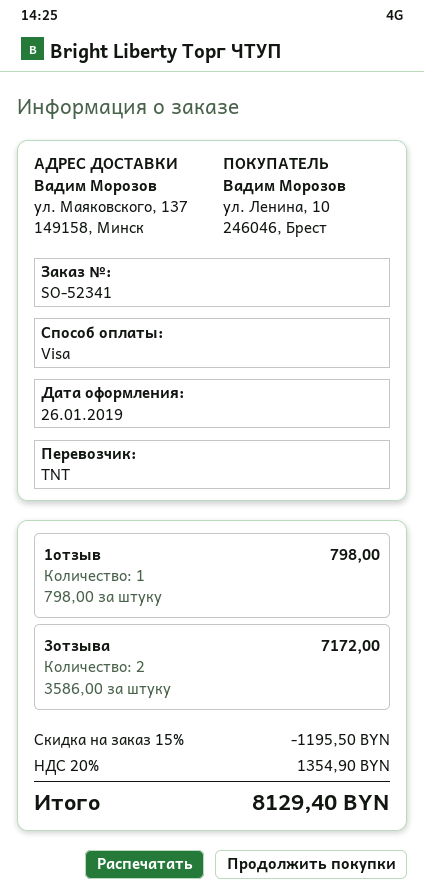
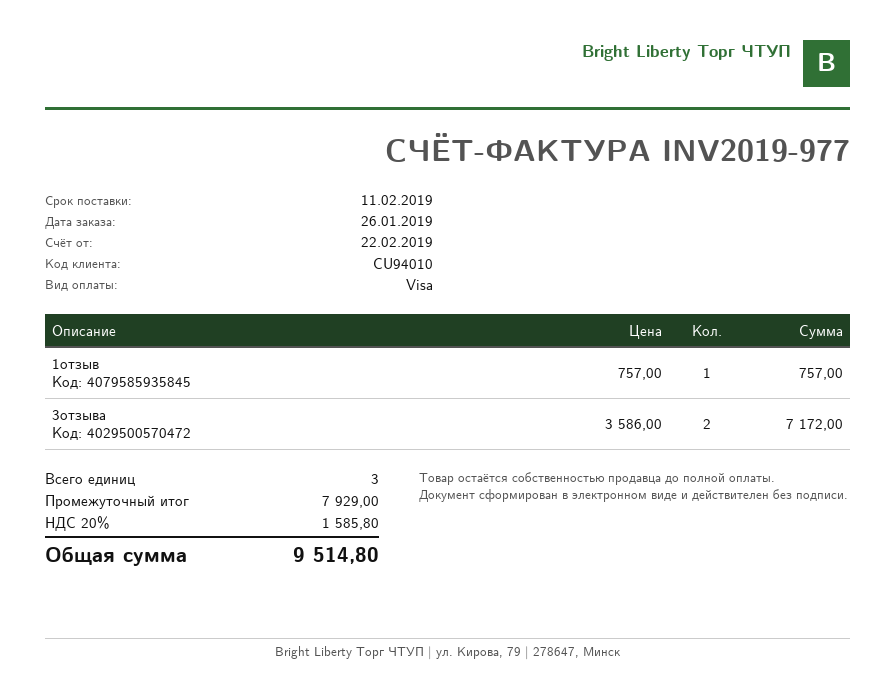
1отзыв: 1 x 798.00 = 798.00 -> 1 x 757.00 = 757.00
discount: 15% = 1195.50 -> none
tax: 20% = 1354.90 -> 20% = 1585.80
total: 8129.40 -> 9514.80

